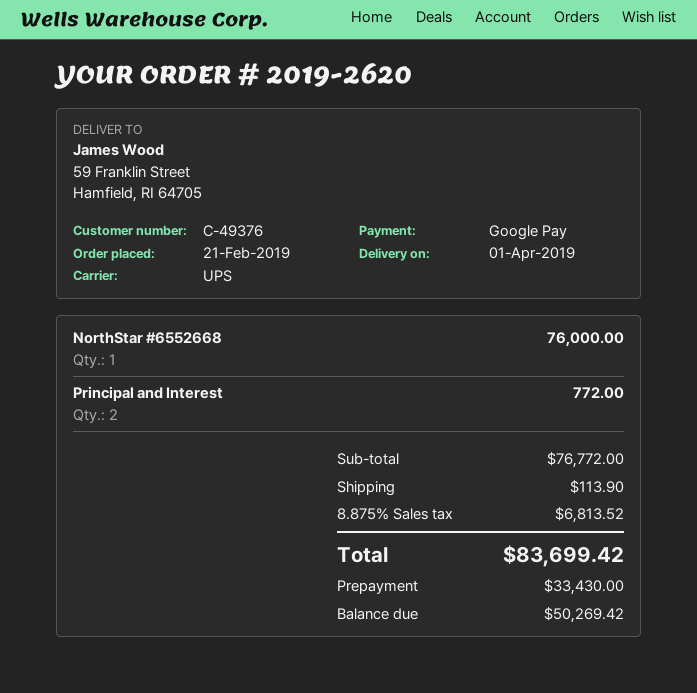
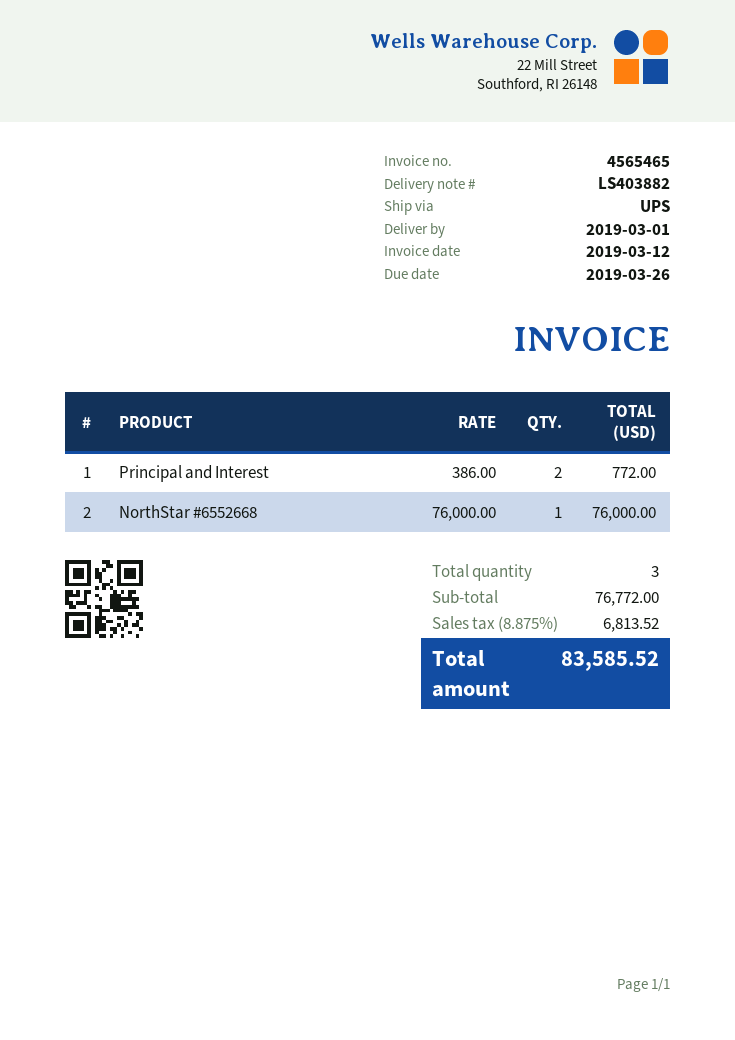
delivery date: 2019-04-01 -> 2019-03-01
shipping: 113.90 -> none
total: 83699.42 -> 83585.52

